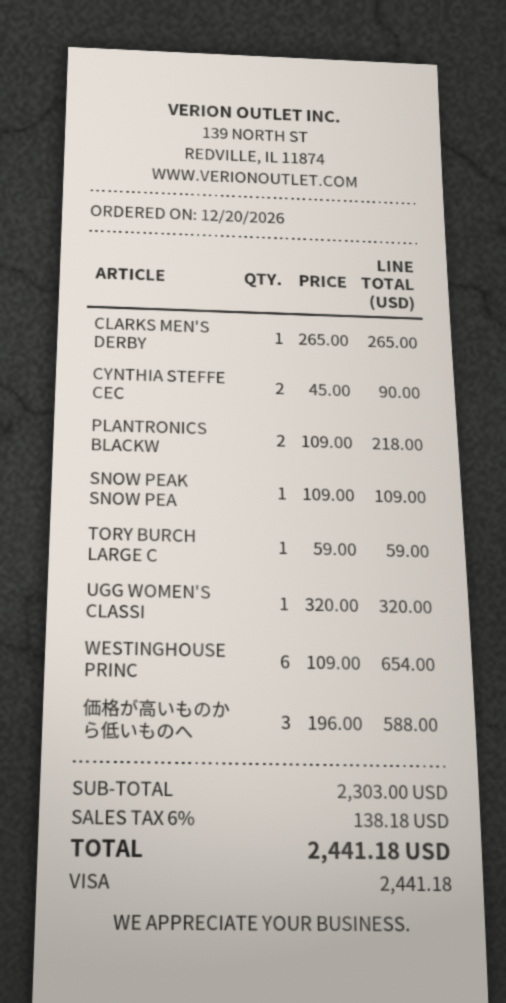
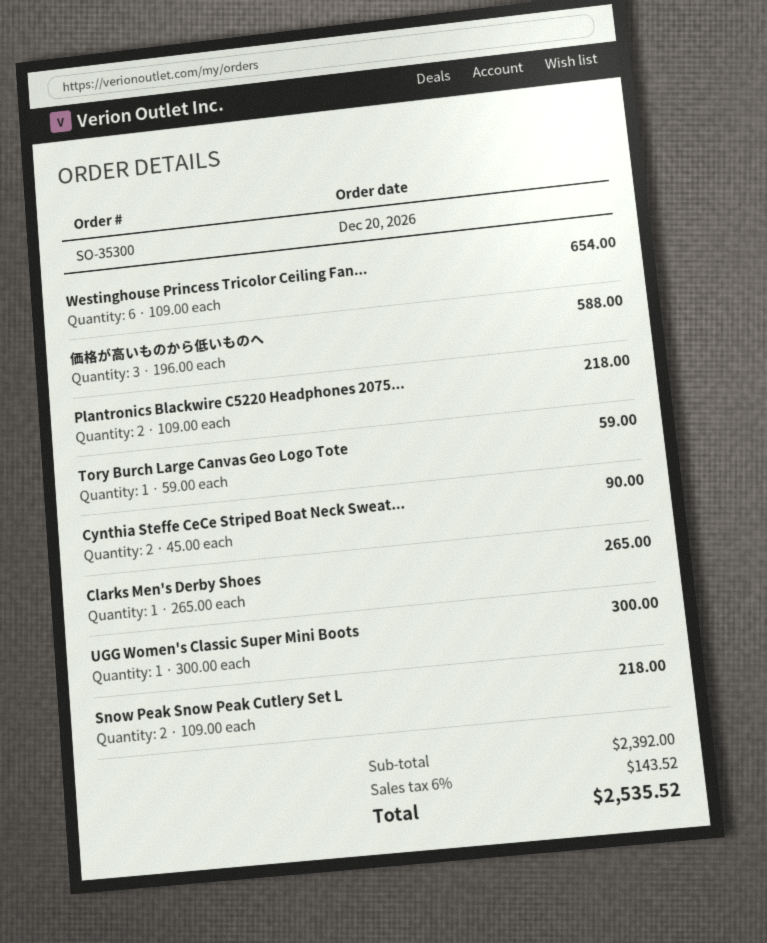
SNOW PEAK SNOW PEA: 1 x 109.00 = 109.00 -> 2 x 109.00 = 218.00
UGG WOMEN'S CLASSI: 1 x 320.00 = 320.00 -> 1 x 300.00 = 300.00
subtotal: 2303.00 -> 2392.00
tax: 6% = 138.18 -> 6% = 143.52
total: 2441.18 -> 2535.52

